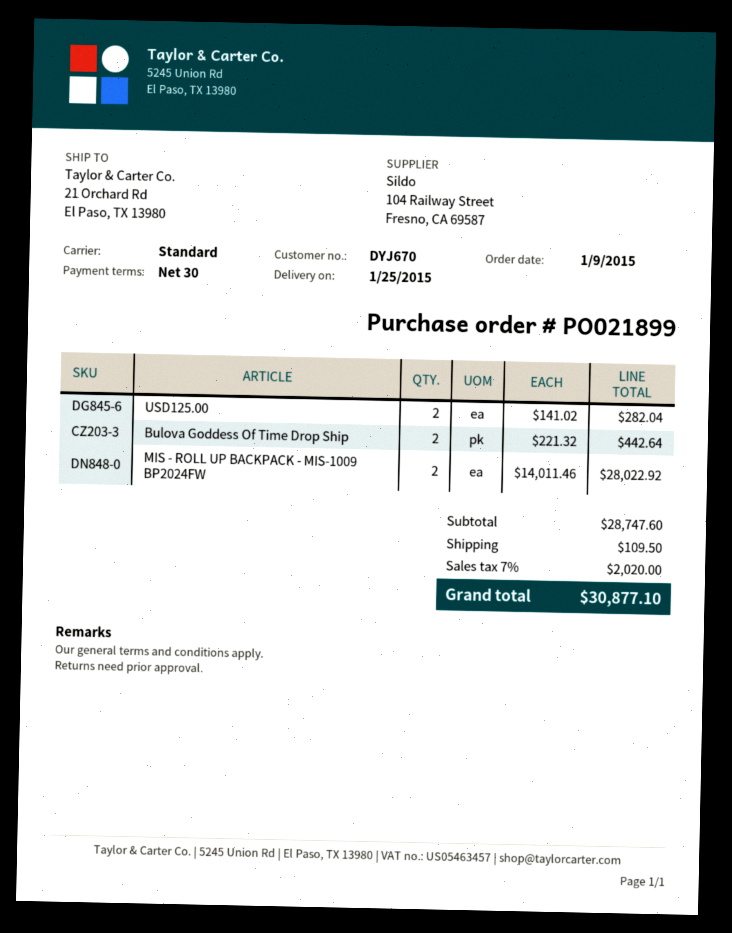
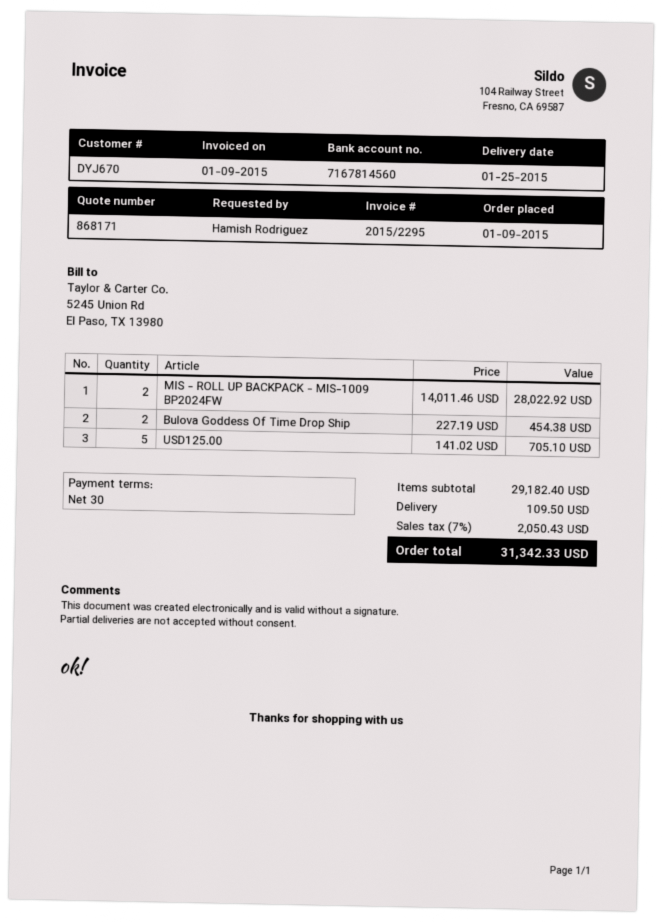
USD125.00: 2 x 141.02 = 282.04 -> 5 x 141.02 = 705.10
Bulova Goddess Of Time Drop Ship: 2 x 221.32 = 442.64 -> 2 x 227.19 = 454.38
subtotal: 28747.60 -> 29182.40
tax: 7% = 2020.00 -> 7% = 2050.43
total: 30877.10 -> 31342.33

